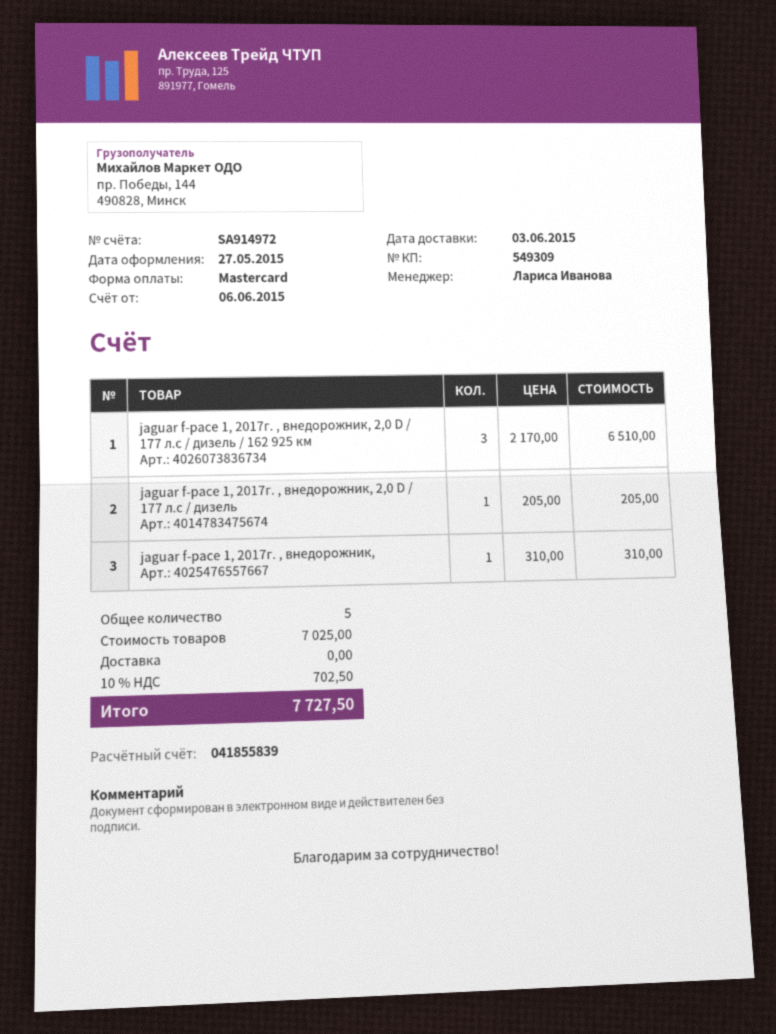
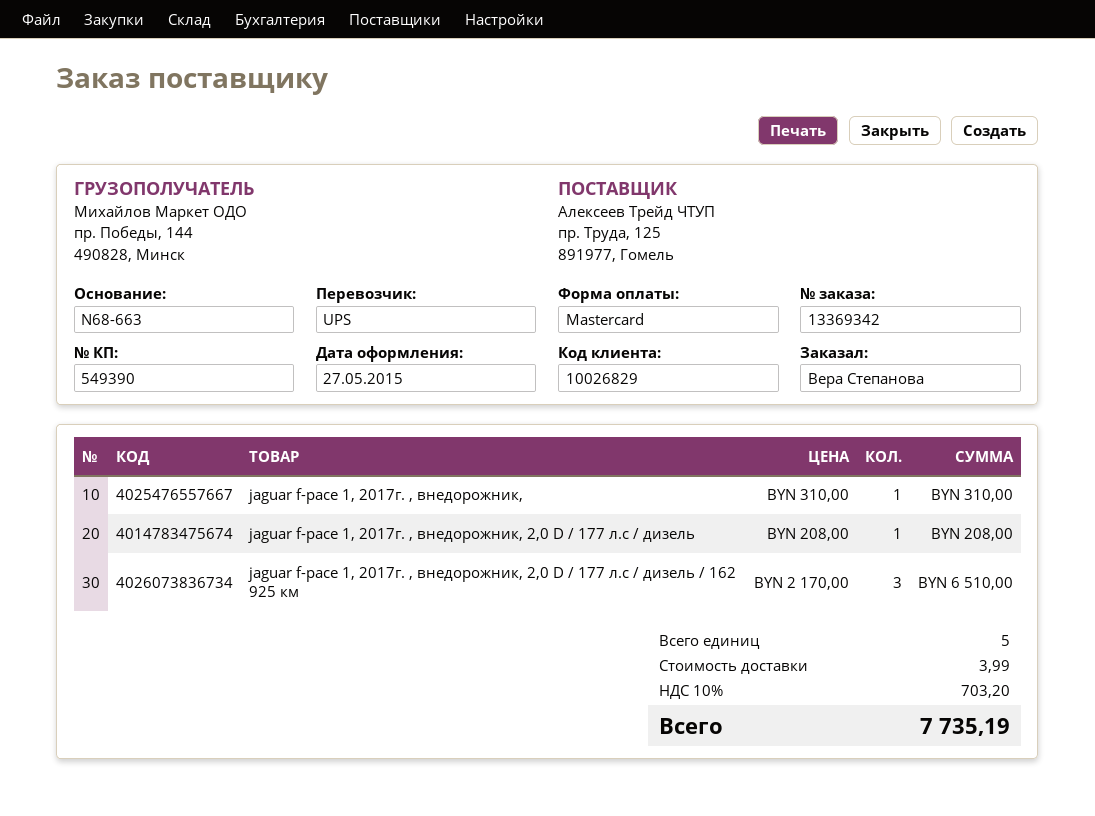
quote number: 549309 -> 549390
jaguar f-pace 1, 2017г. , внедорожник, 2,0 D / 177 л.с / дизель: 1 x 205.00 = 205.00 -> 1 x 208.00 = 208.00
shipping: 0.00 -> 3.99
tax: 10% = 702.50 -> 10% = 703.20
total: 7727.50 -> 7735.19

